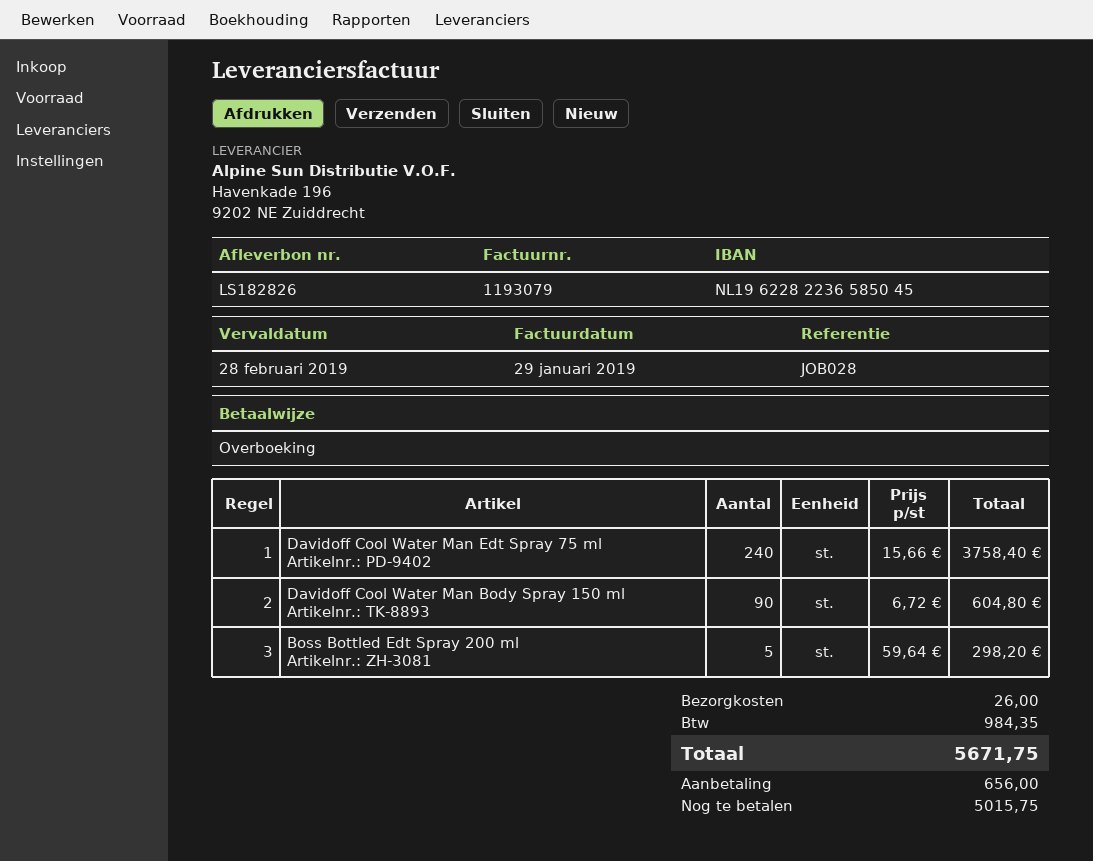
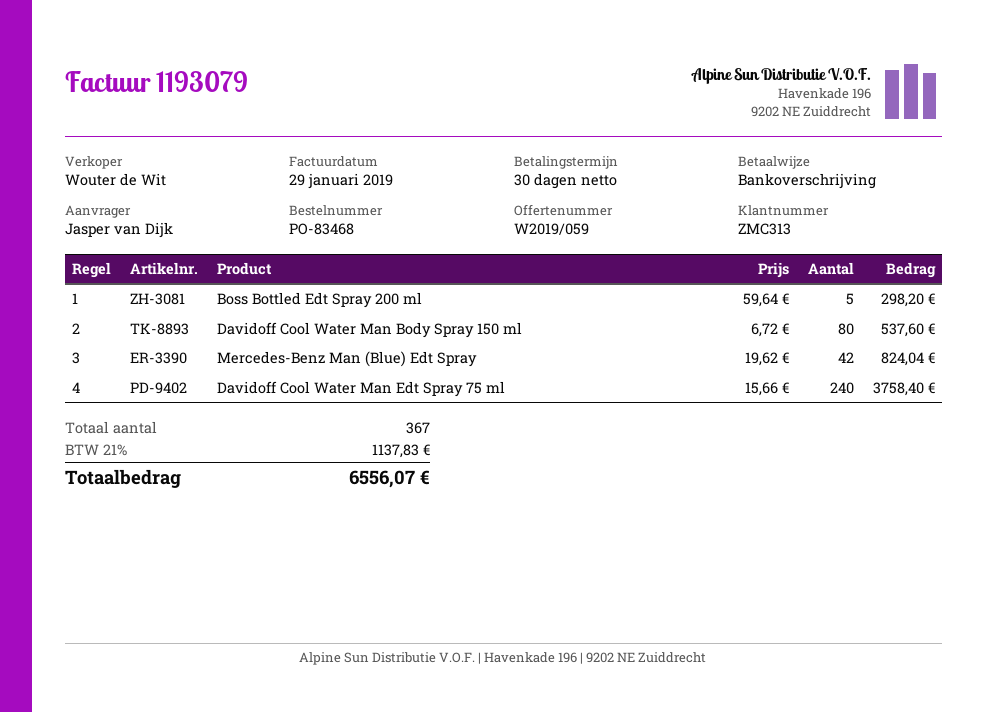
Davidoff Cool Water Man Body Spray 150 ml: 90 x 6.72 = 604.80 -> 80 x 6.72 = 537.60
Mercedes-Benz Man (Blue) Edt Spray: none -> 42 x 19.62 = 824.04
shipping: 26.00 -> none
tax: 984.35 -> 1137.83
total: 5671.75 -> 6556.07

